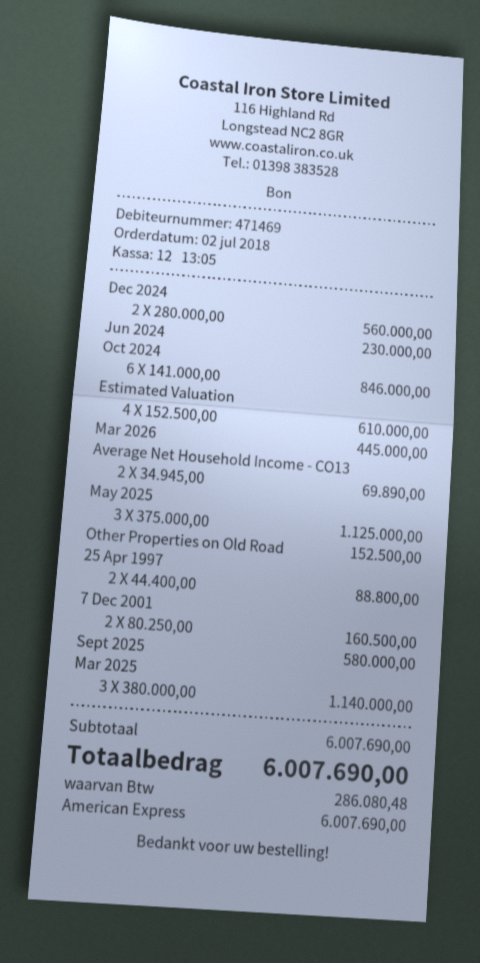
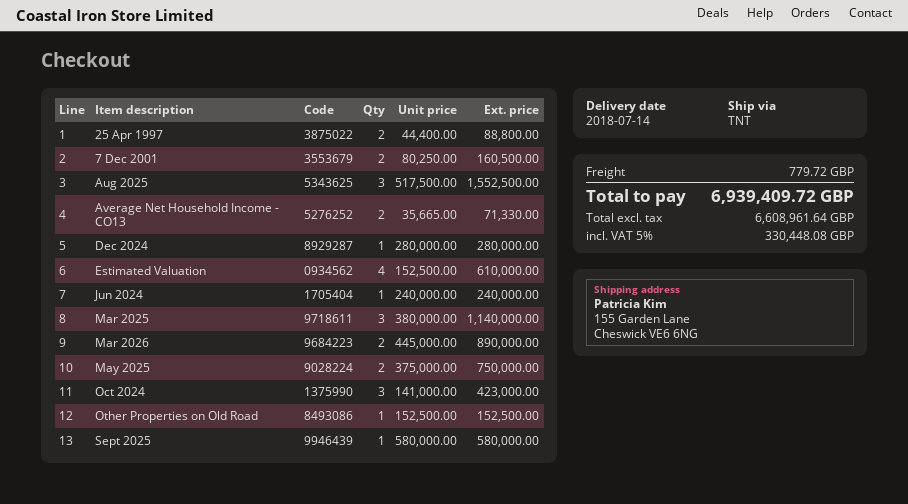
Dec 2024: 2 x 280000.00 = 560000.00 -> 1 x 280000.00 = 280000.00
Jun 2024: 1 x 230000.00 = 230000.00 -> 1 x 240000.00 = 240000.00
Oct 2024: 6 x 141000.00 = 846000.00 -> 3 x 141000.00 = 423000.00
Mar 2026: 1 x 445000.00 = 445000.00 -> 2 x 445000.00 = 890000.00
Average Net Household Income - CO13: 2 x 34945.00 = 69890.00 -> 2 x 35665.00 = 71330.00
May 2025: 3 x 375000.00 = 1125000.00 -> 2 x 375000.00 = 750000.00
Aug 2025: none -> 3 x 517500.00 = 1552500.00
shipping: none -> 779.72
tax: 286080.48 -> 330448.08
total: 6007690.00 -> 6939409.72

